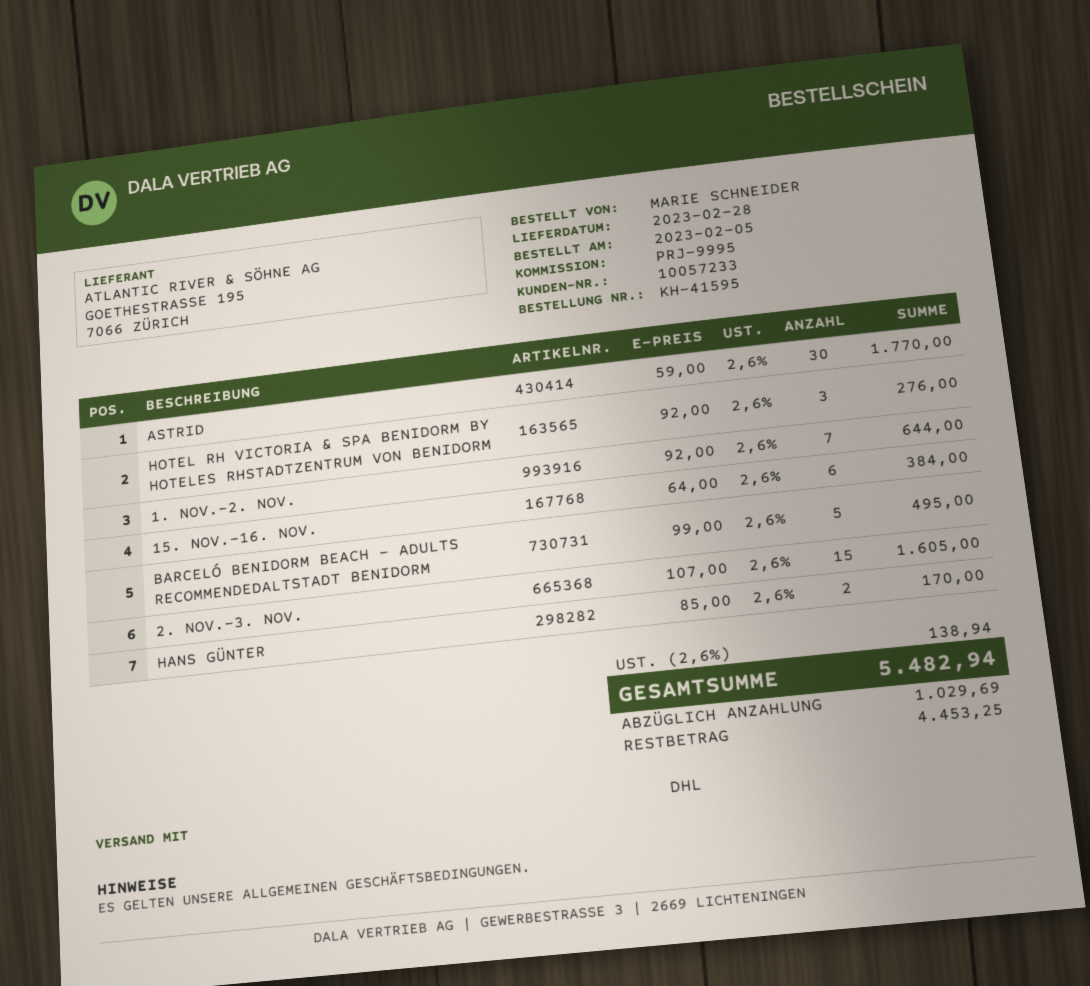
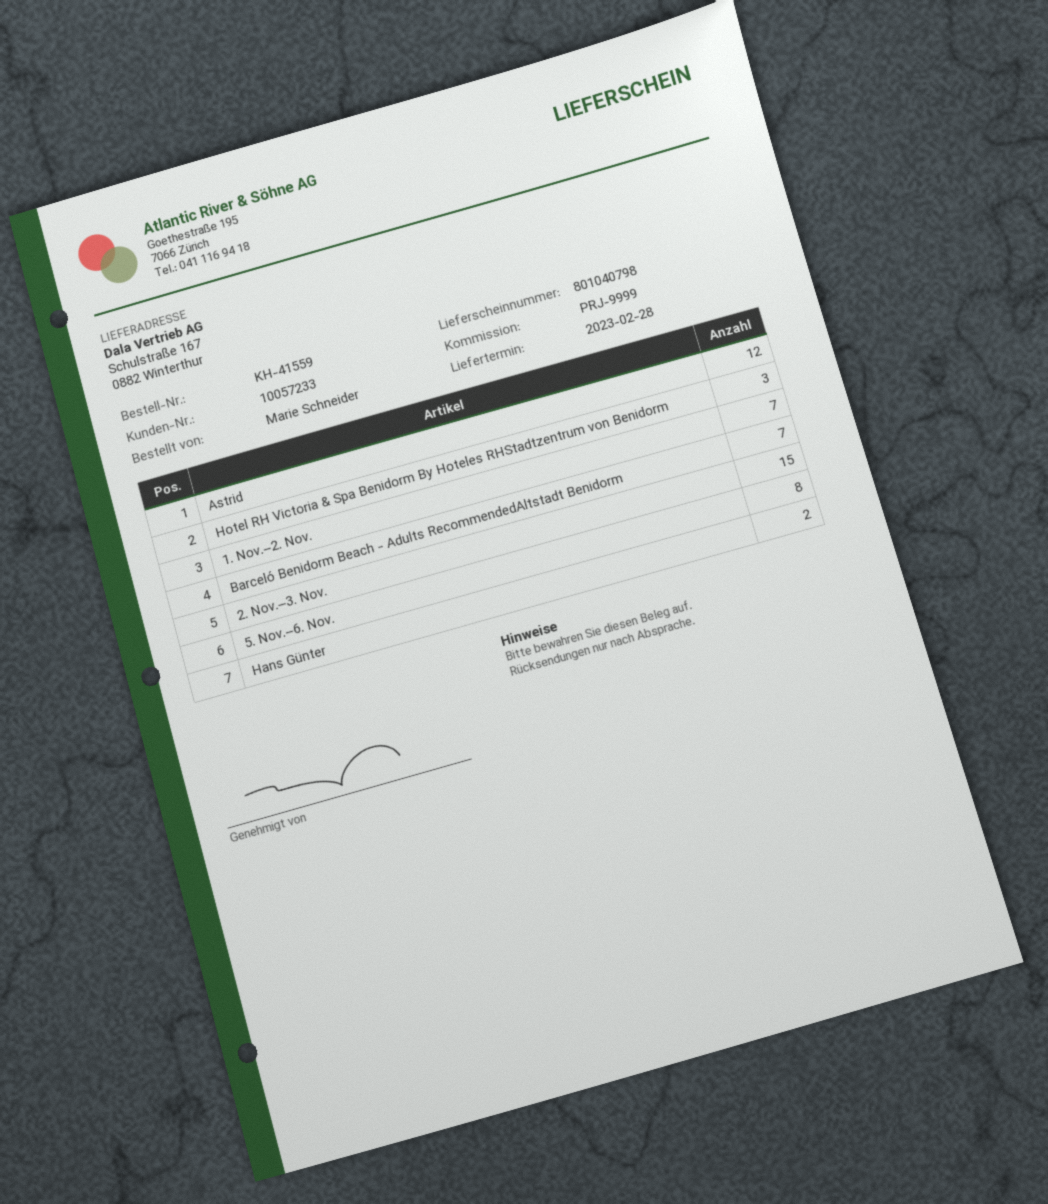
order number: KH-41595 -> KH-41559
reference: PRJ-9995 -> PRJ-9999
ASTRID: 30 -> 12
15. NOV.–16. NOV.: 6 -> none
BARCELÓ BENIDORM BEACH - ADULTS RECOMMENDEDALTSTADT BENIDORM: 5 -> 7
5. Nov.–6. Nov.: none -> 8

